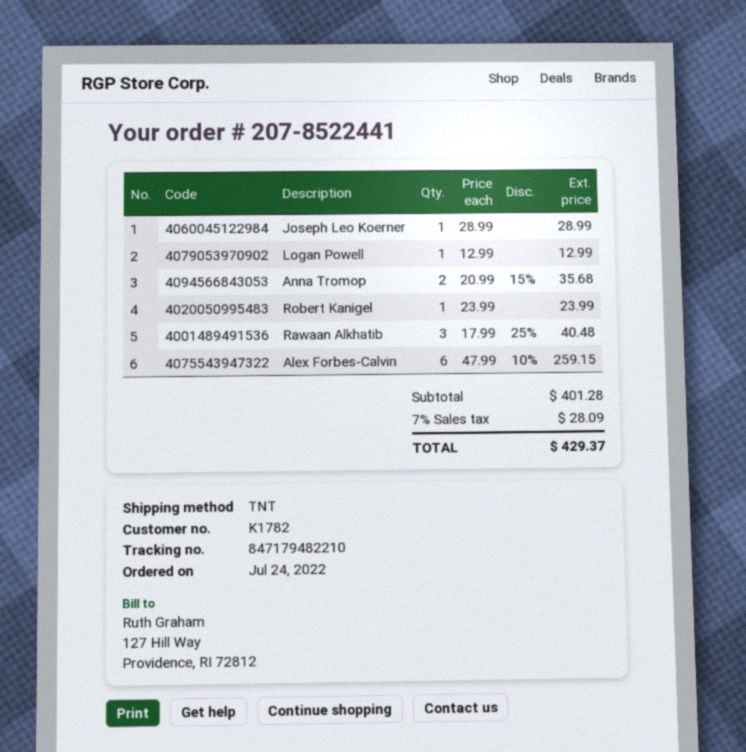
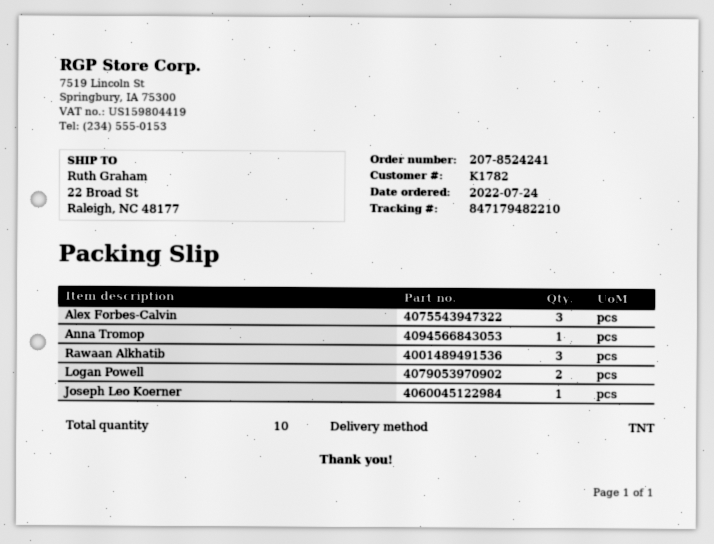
order number: 207-8522441 -> 207-8524241
Logan Powell: 1 -> 2
Anna Tromop: 2 -> 1
Robert Kanigel: 1 -> none
Alex Forbes-Calvin: 6 -> 3

